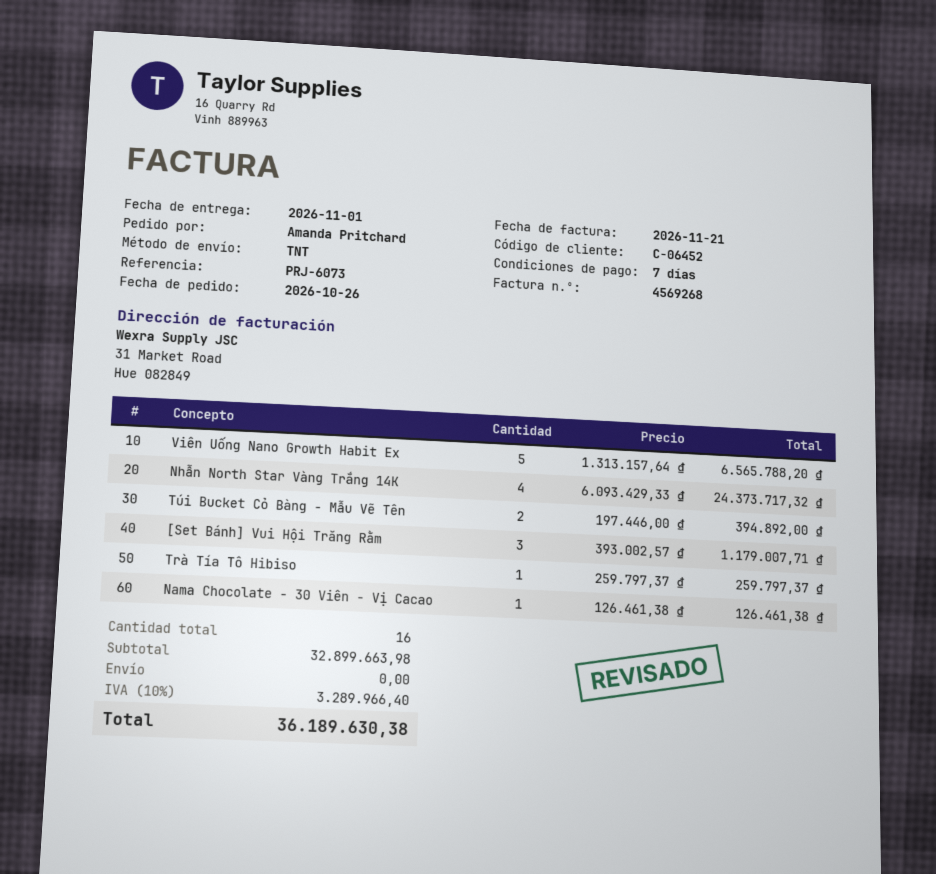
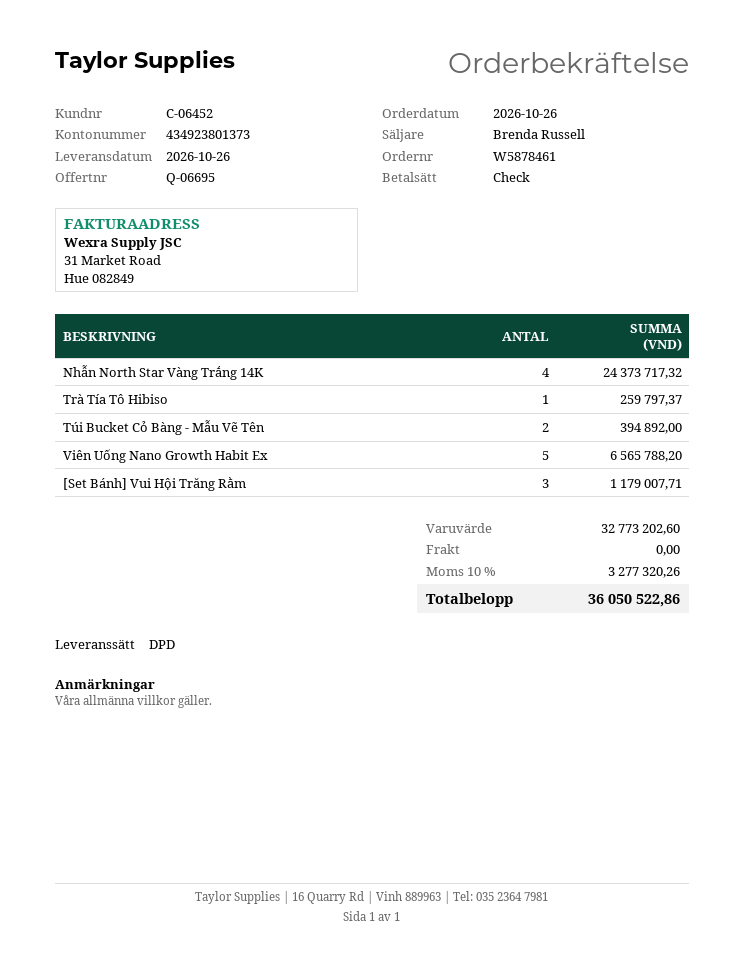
delivery date: 2026-11-01 -> 2026-10-26
shipping method: TNT -> DPD
Nama Chocolate - 30 Viên - Vị Cacao: 1 for 126461.38 -> none
subtotal: 32899663.98 -> 32773202.60
tax: 10% = 3289966.40 -> 10% = 3277320.26
total: 36189630.38 -> 36050522.86

